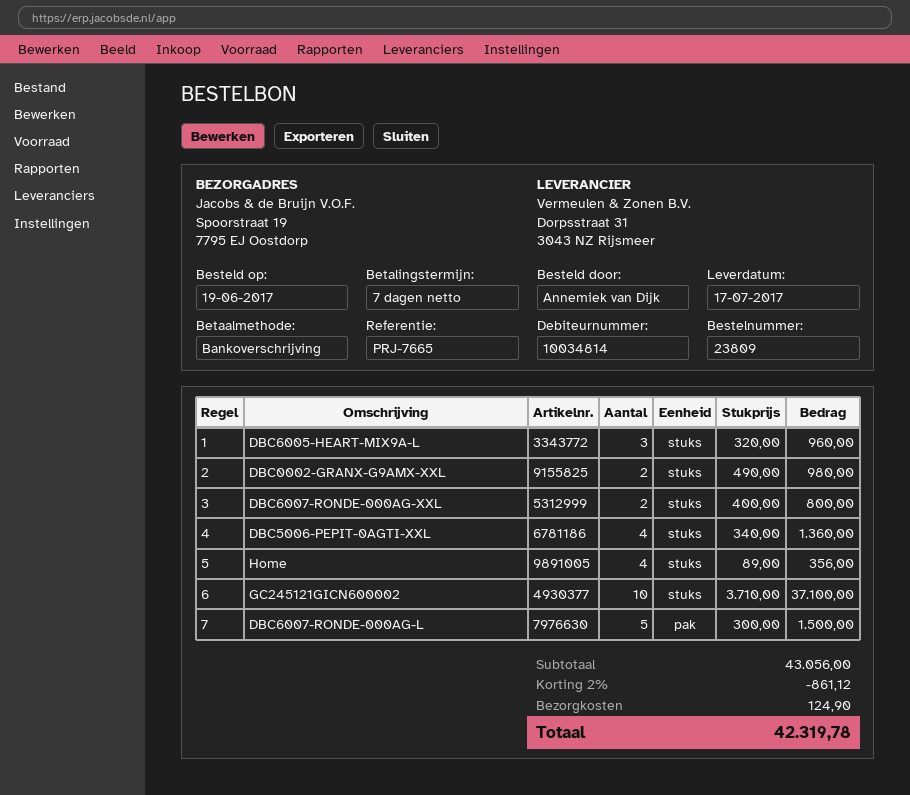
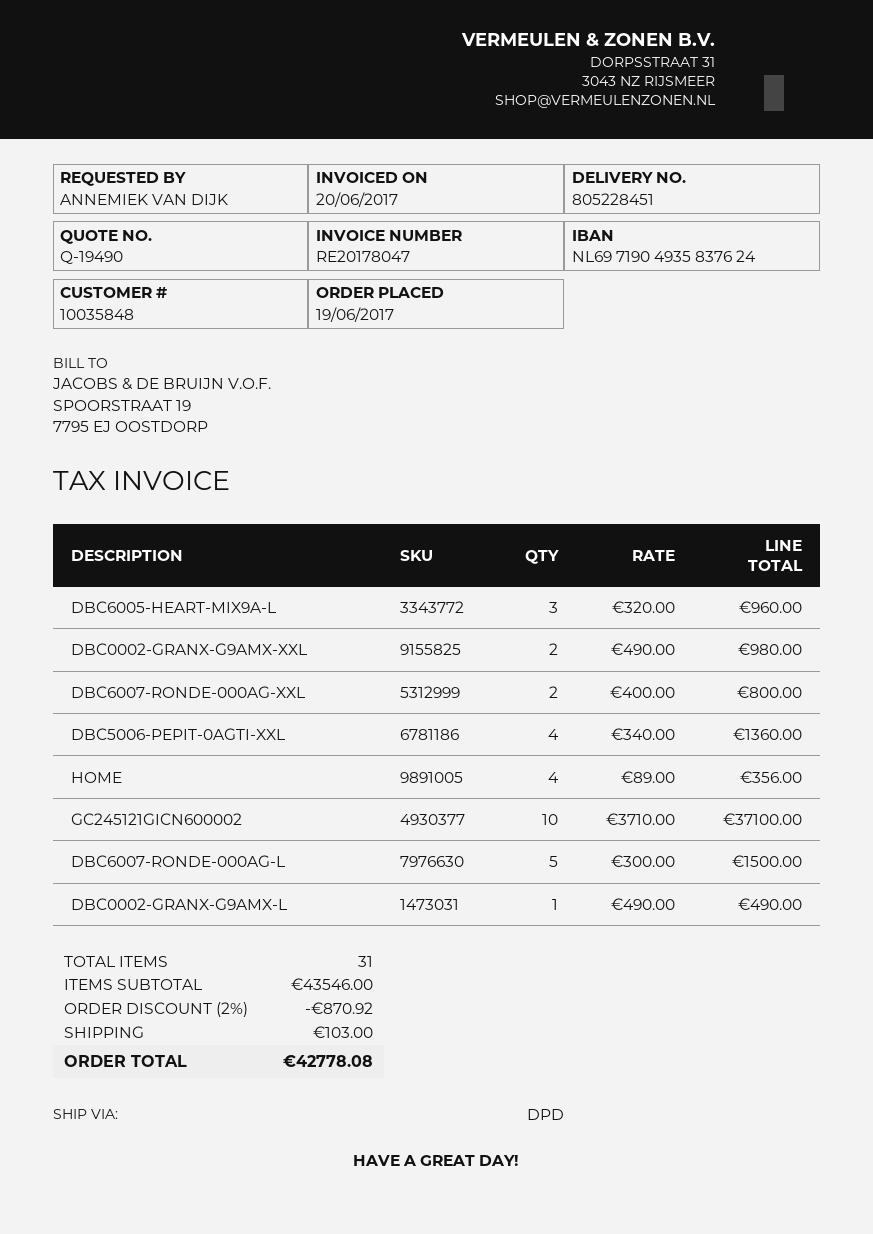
customer number: 10034814 -> 10035848
DBC0002-GRANX-G9AMX-L: none -> 1 x 490.00 = 490.00
subtotal: 43056.00 -> 43546.00
discount: 2% = 861.12 -> 2% = 870.92
shipping: 124.90 -> 103.00
total: 42319.78 -> 42778.08

